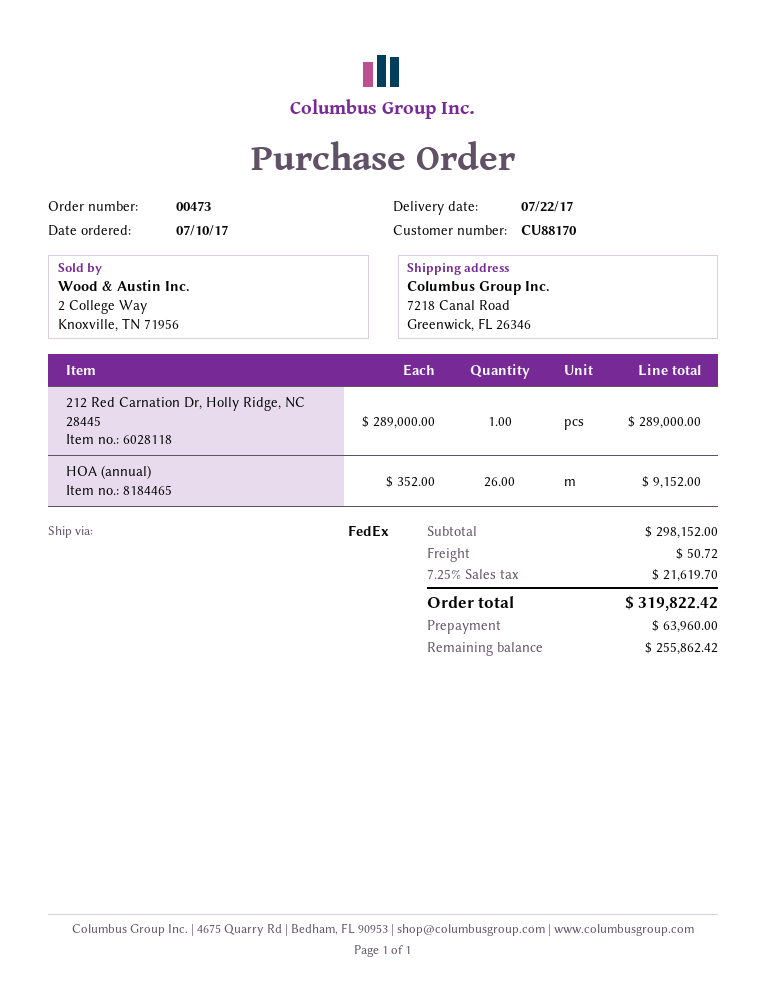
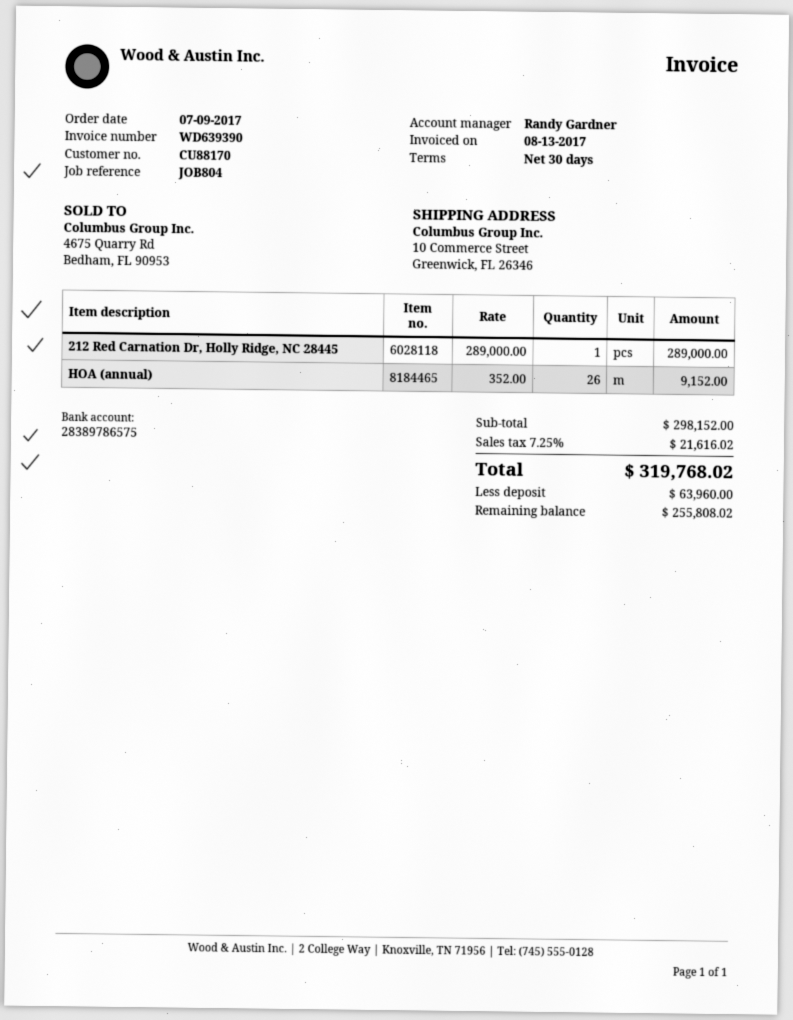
order date: 2017-07-10 -> 2017-07-09
ship to: 7218 Canal Road, Greenwick, FL 26346 -> 10 Commerce Street, Greenwick, FL 26346
shipping: 50.72 -> none
tax: 7.25% = 21619.70 -> 7.25% = 21616.02
total: 319822.42 -> 319768.02
balance: 255862.42 -> 255808.02

